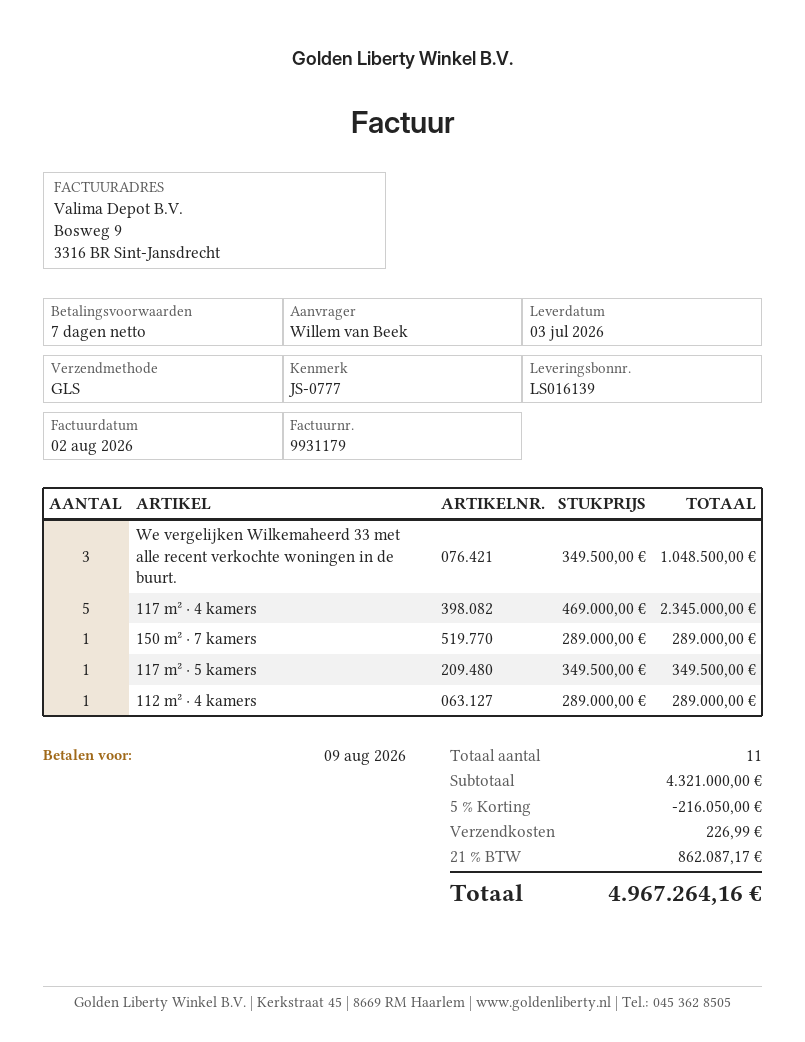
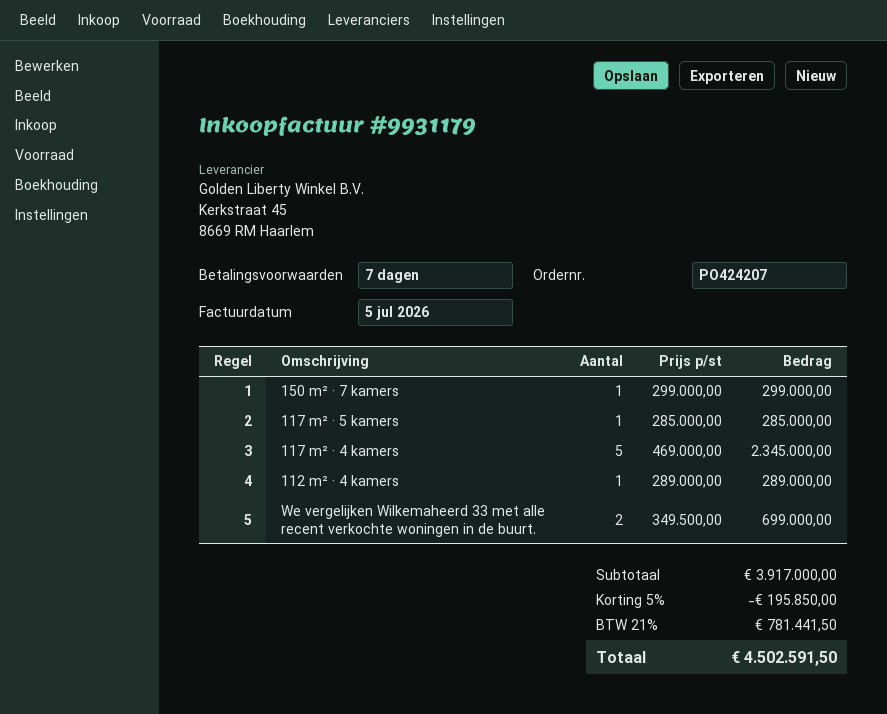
invoice date: 2026-08-02 -> 2026-07-05
We vergelijken Wilkemaheerd 33 met alle recent verkochte woningen in de buurt.: 3 x 349500.00 = 1048500.00 -> 2 x 349500.00 = 699000.00
150 m² · 7 kamers: 1 x 289000.00 = 289000.00 -> 1 x 299000.00 = 299000.00
117 m² · 5 kamers: 1 x 349500.00 = 349500.00 -> 1 x 285000.00 = 285000.00
subtotal: 4321000.00 -> 3917000.00
discount: 5% = 216050.00 -> 5% = 195850.00
shipping: 226.99 -> none
tax: 21% = 862087.17 -> 21% = 781441.50
total: 4967264.16 -> 4502591.50

